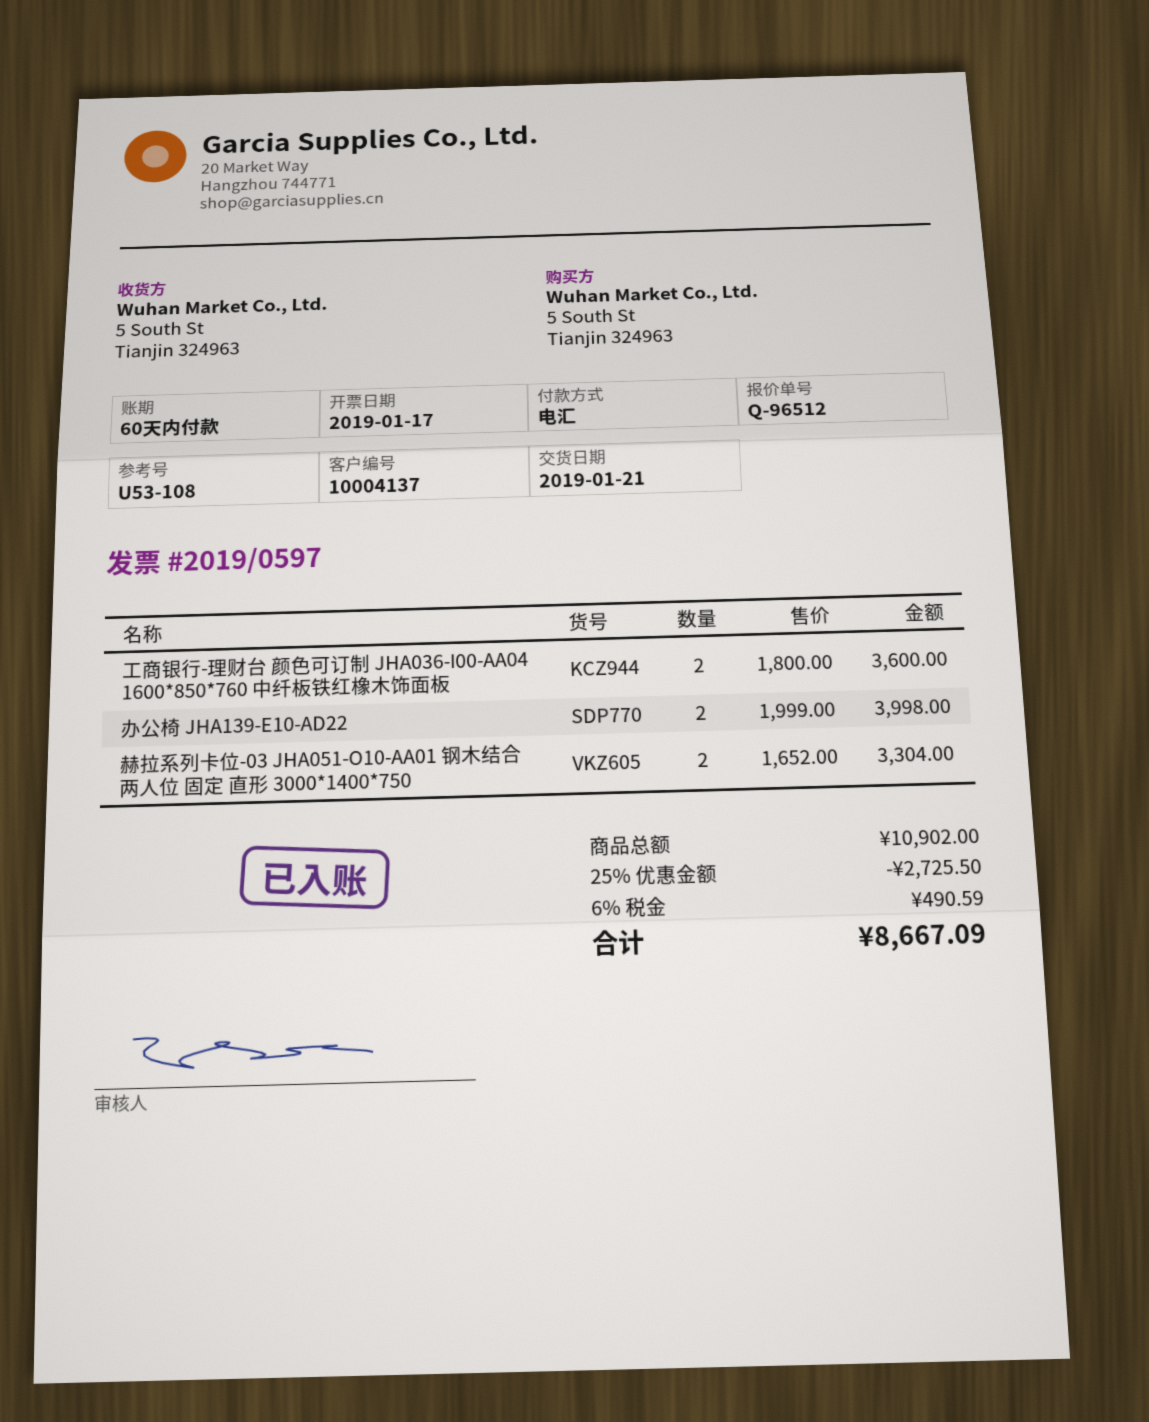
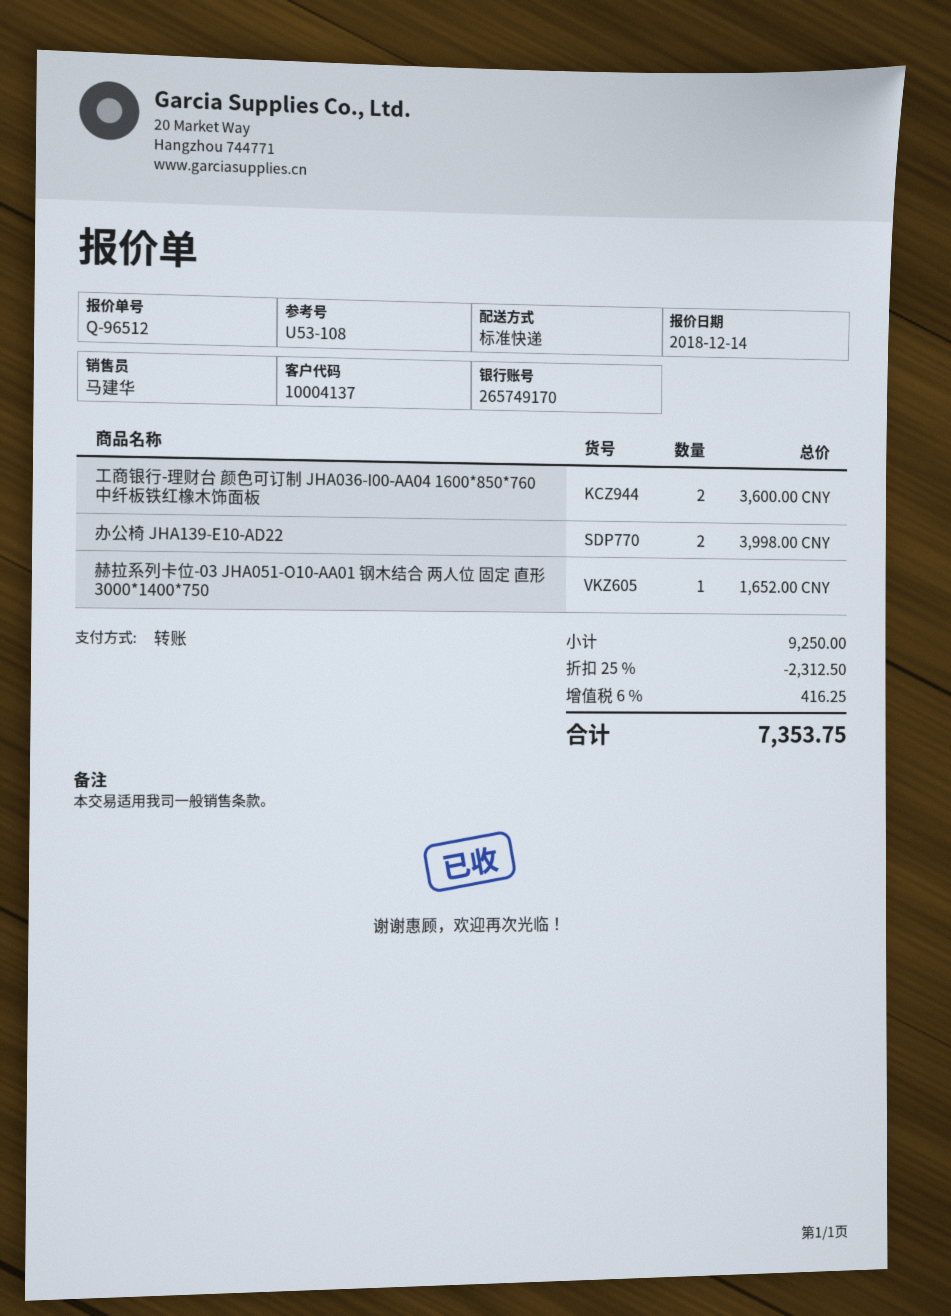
赫拉系列卡位-03 JHA051-O10-AA01 钢木结合 两人位 固定 直形 3000*1400*750: 2 for 3304.00 -> 1 for 1652.00
subtotal: 10902.00 -> 9250.00
discount: 25% = 2725.50 -> 25% = 2312.50
tax: 6% = 490.59 -> 6% = 416.25
total: 8667.09 -> 7353.75

